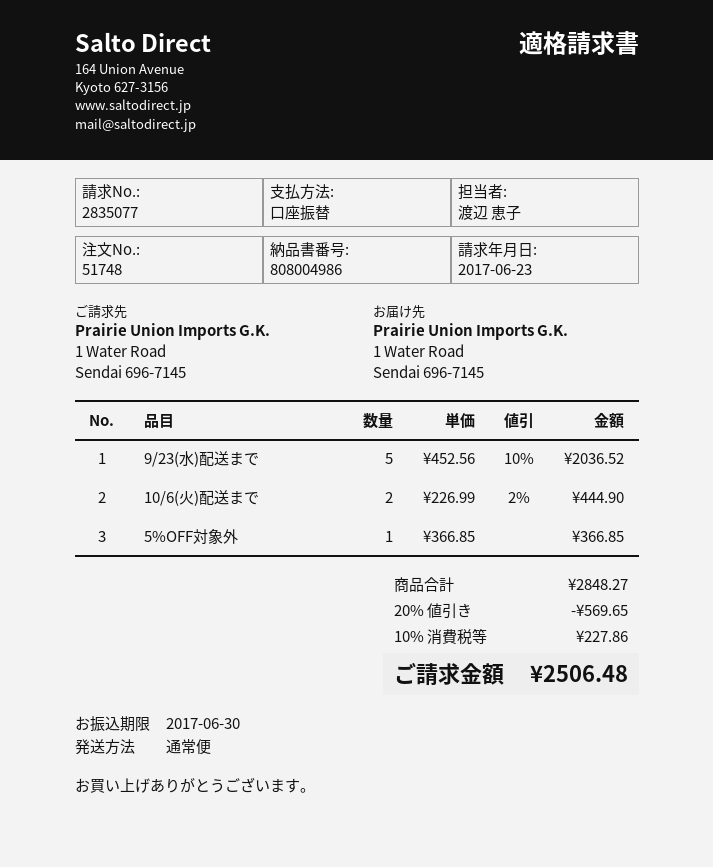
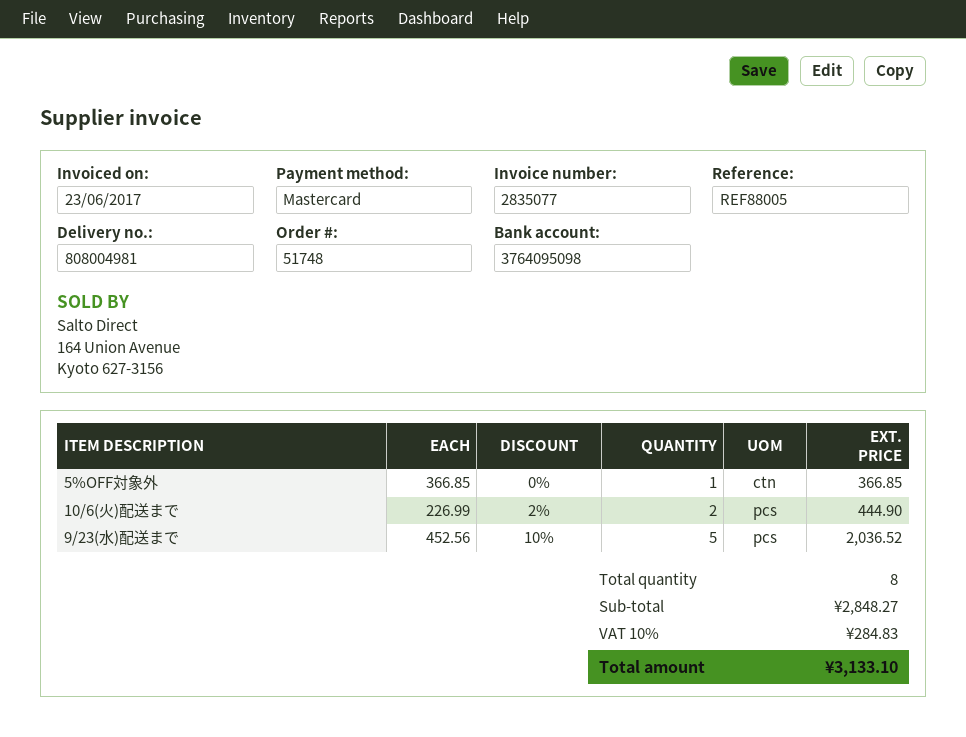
delivery note number: 808004986 -> 808004981
payment method: direct debit -> Mastercard
discount: 20% = 569.65 -> none
tax: 10% = 227.86 -> 10% = 284.83
total: 2506.48 -> 3133.10

